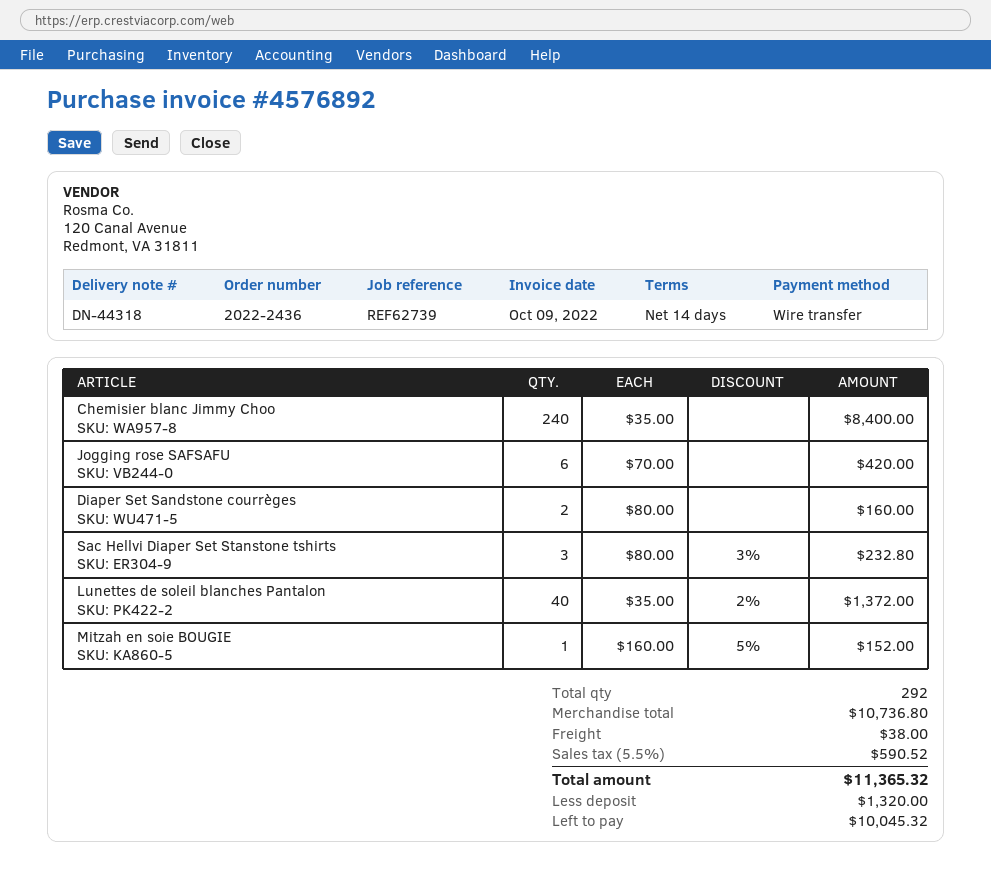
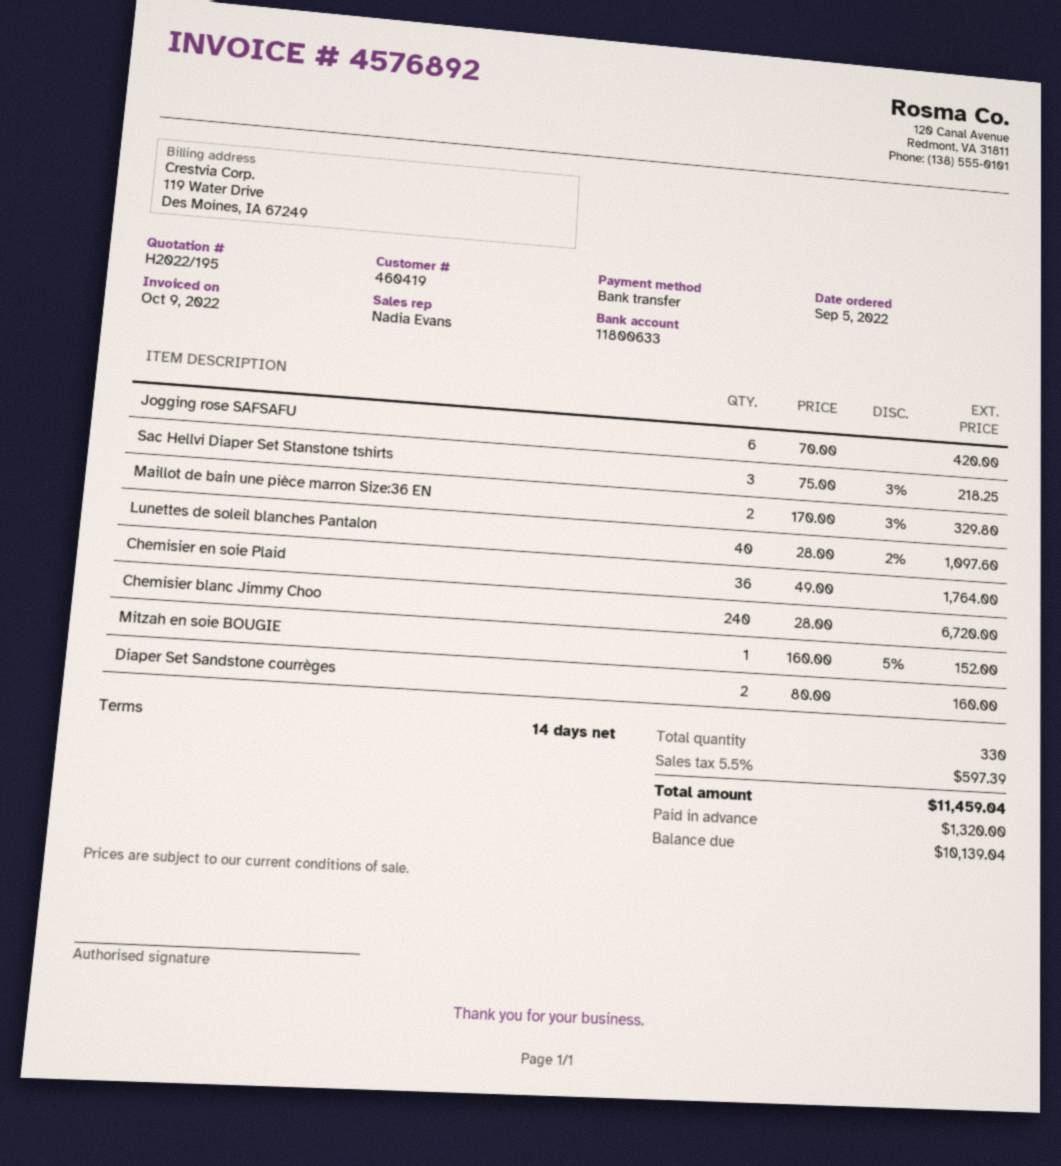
Chemisier blanc Jimmy Choo: 240 x 35.00 = 8400.00 -> 240 x 28.00 = 6720.00
Sac Hellvi Diaper Set Stanstone tshirts: 3 x 80.00 - 3% = 232.80 -> 3 x 75.00 - 3% = 218.25
Lunettes de soleil blanches Pantalon: 40 x 35.00 - 2% = 1372.00 -> 40 x 28.00 - 2% = 1097.60
Maillot de bain une pièce marron Size:36 EN: none -> 2 x 170.00 - 3% = 329.80
Chemisier en soie Plaid: none -> 36 x 49.00 = 1764.00
total quantity: 292 -> 330
shipping: 38.00 -> none
tax: 5.5% = 590.52 -> 5.5% = 597.39
total: 11365.32 -> 11459.04
balance: 10045.32 -> 10139.04

